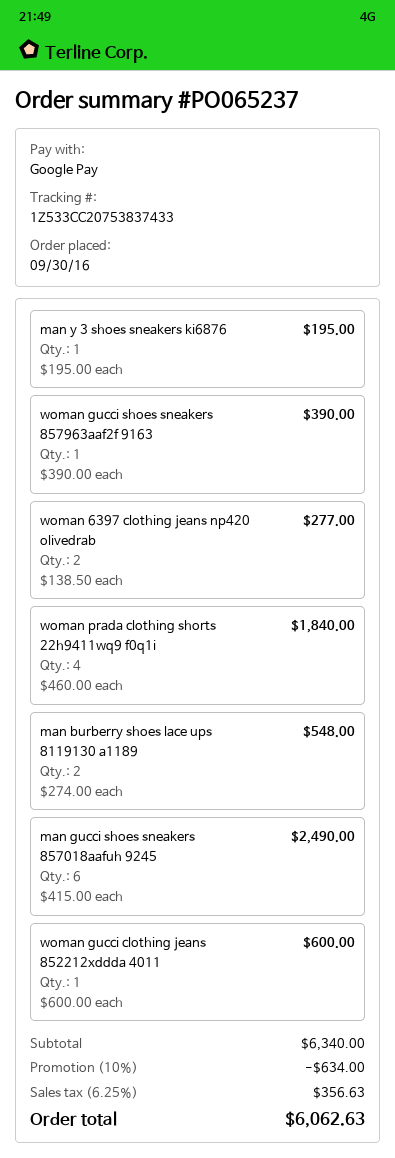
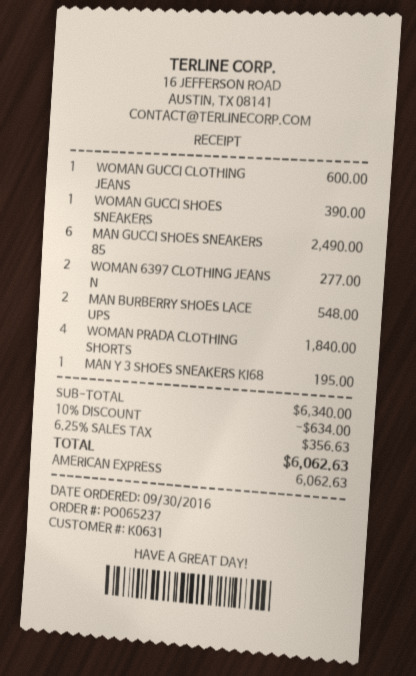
payment method: Google Pay -> American Express

